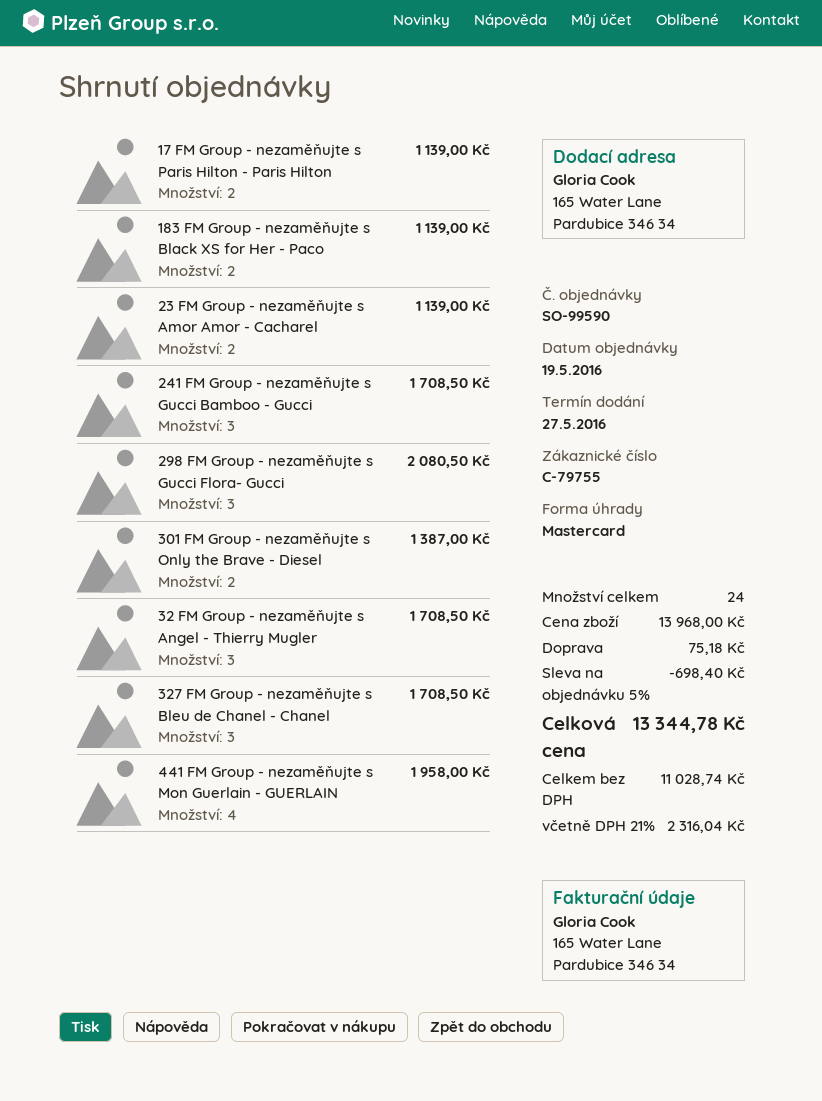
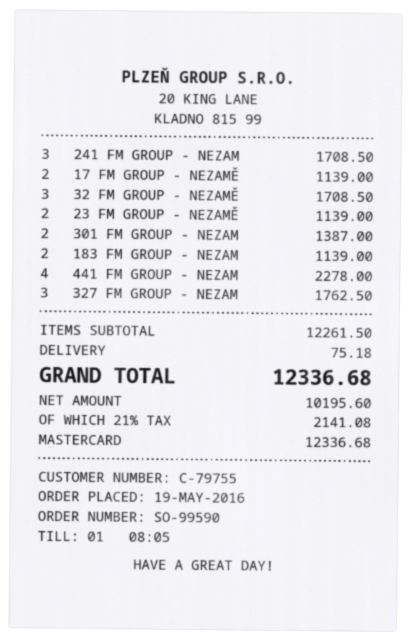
298 FM Group - nezaměňujte s Gucci Flora- Gucci: 3 for 2080.50 -> none
327 FM Group - nezaměňujte s Bleu de Chanel - Chanel: 3 for 1708.50 -> 3 for 1762.50
441 FM Group - nezaměňujte s Mon Guerlain - GUERLAIN: 4 for 1958.00 -> 4 for 2278.00
subtotal: 13968.00 -> 12261.50
discount: 5% = 698.40 -> none
net: 11028.74 -> 10195.60
tax: 21% = 2316.04 -> 21% = 2141.08
total: 13344.78 -> 12336.68

